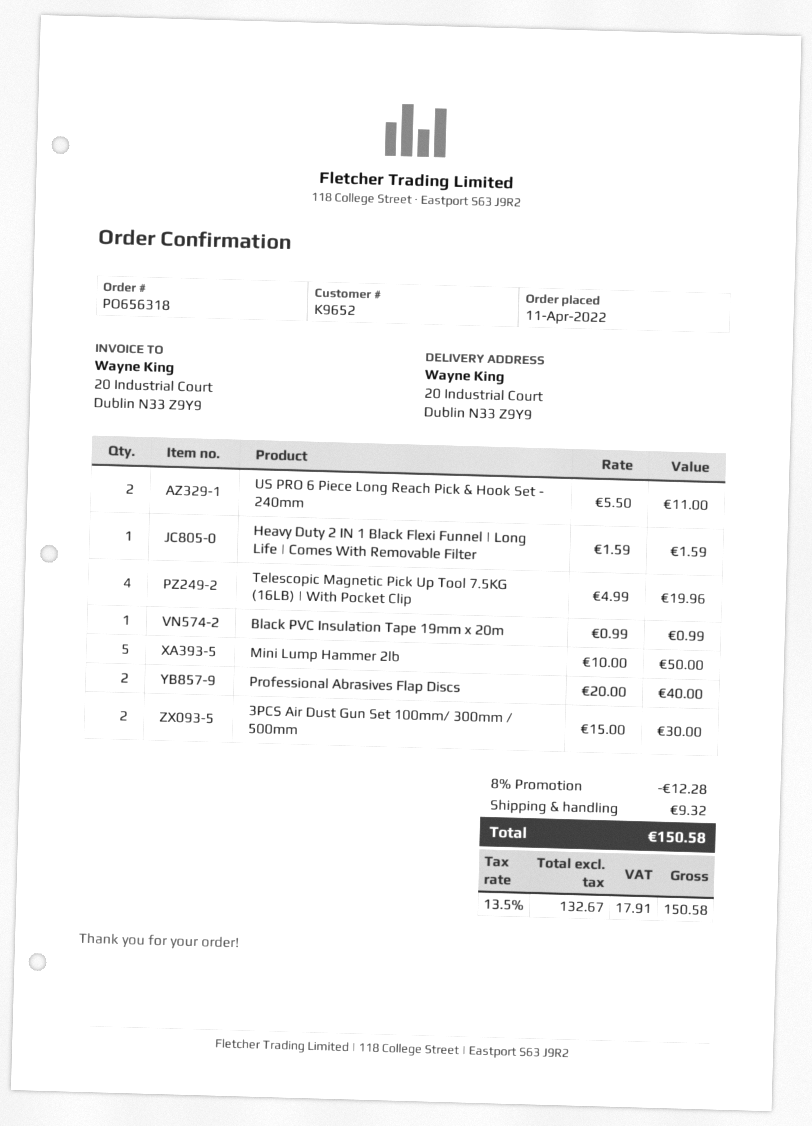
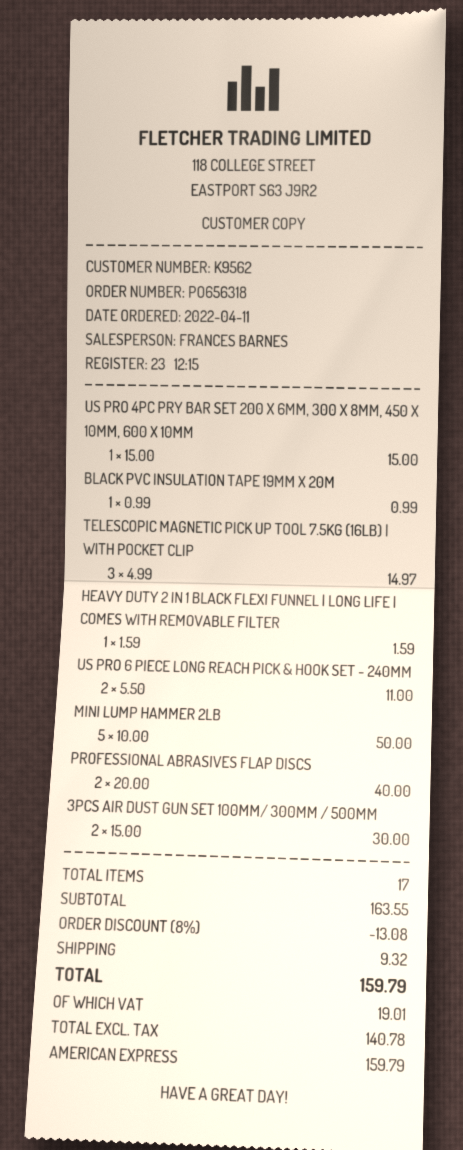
customer number: K9652 -> K9562
Telescopic Magnetic Pick Up Tool 7.5KG (16LB) | With Pocket Clip: 4 x 4.99 = 19.96 -> 3 x 4.99 = 14.97
US PRO 4PC PRY BAR SET 200 X 6MM, 300 X 8MM, 450 X 10MM, 600 X 10MM: none -> 1 x 15.00 = 15.00
discount: 8% = 12.28 -> 8% = 13.08
net: 132.67 -> 140.78
tax: 17.91 -> 19.01
total: 150.58 -> 159.79

